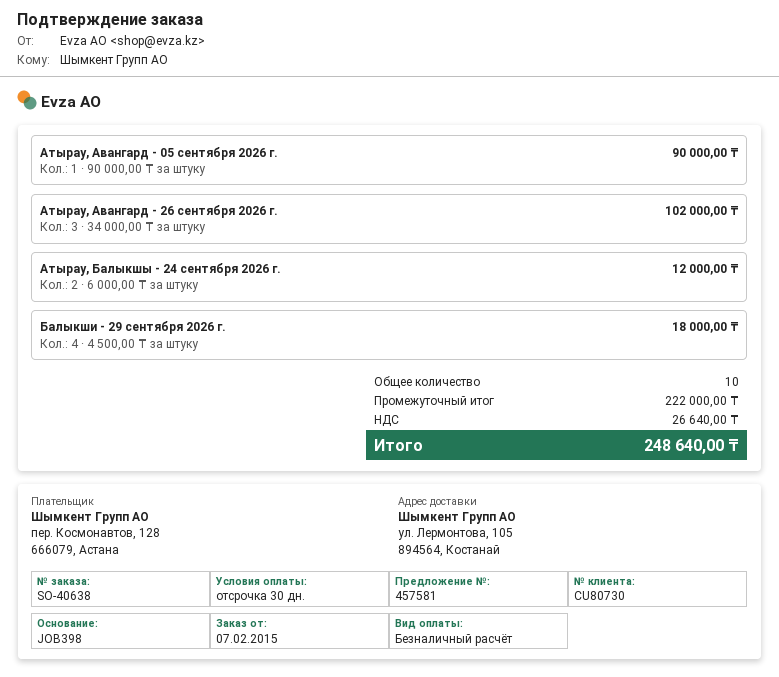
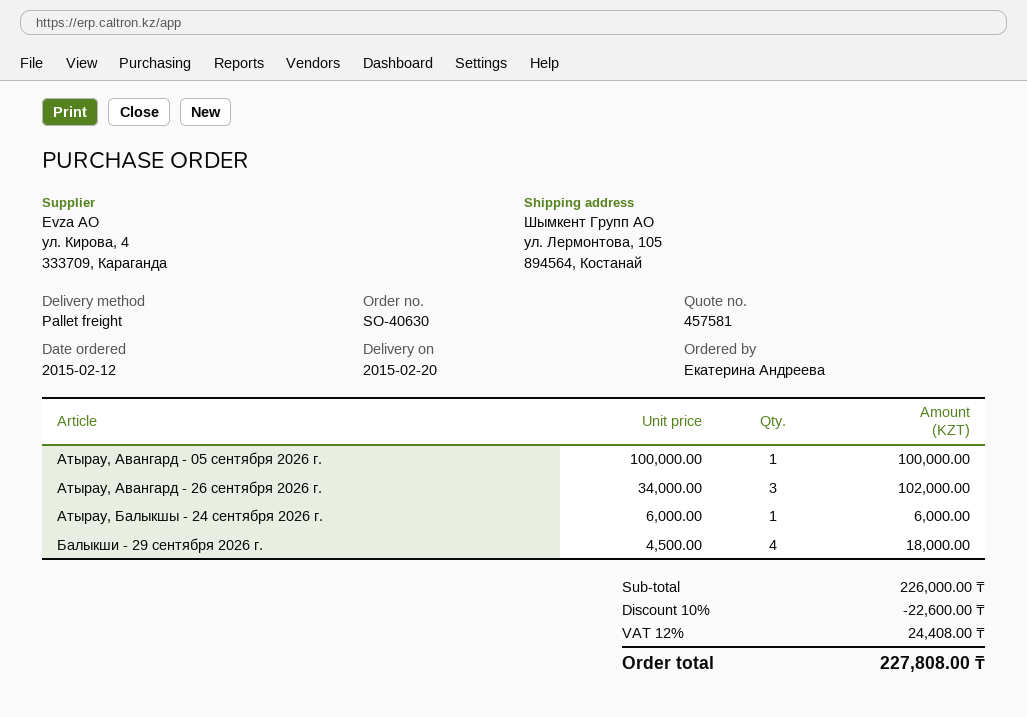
order number: SO-40638 -> SO-40630
order date: 2015-02-07 -> 2015-02-12
Атырау, Авангард - 05 сентября 2026 г.: 1 x 90000.00 = 90000.00 -> 1 x 100000.00 = 100000.00
Атырау, Балыкшы - 24 сентября 2026 г.: 2 x 6000.00 = 12000.00 -> 1 x 6000.00 = 6000.00
subtotal: 222000.00 -> 226000.00
discount: none -> 10% = 22600.00
tax: 26640.00 -> 24408.00
total: 248640.00 -> 227808.00

